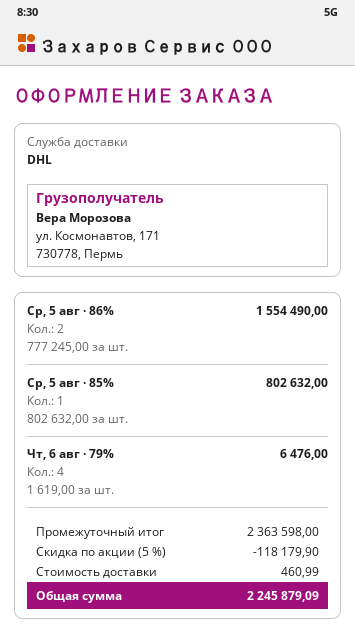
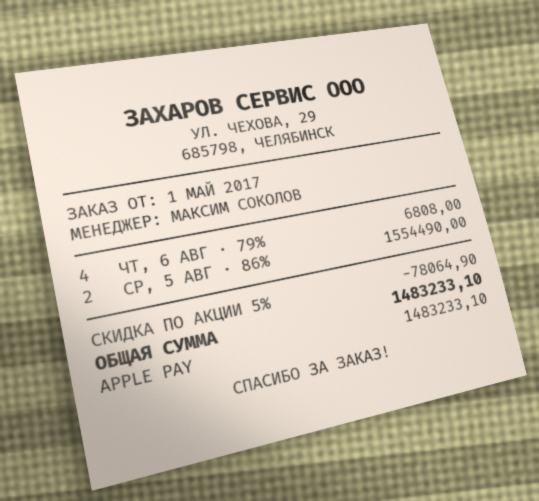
Ср, 5 авг · 85%: 1 for 802632.00 -> none
Чт, 6 авг · 79%: 4 for 6476.00 -> 4 for 6808.00
discount: 5% = 118179.90 -> 5% = 78064.90
shipping: 460.99 -> none
total: 2245879.09 -> 1483233.10

